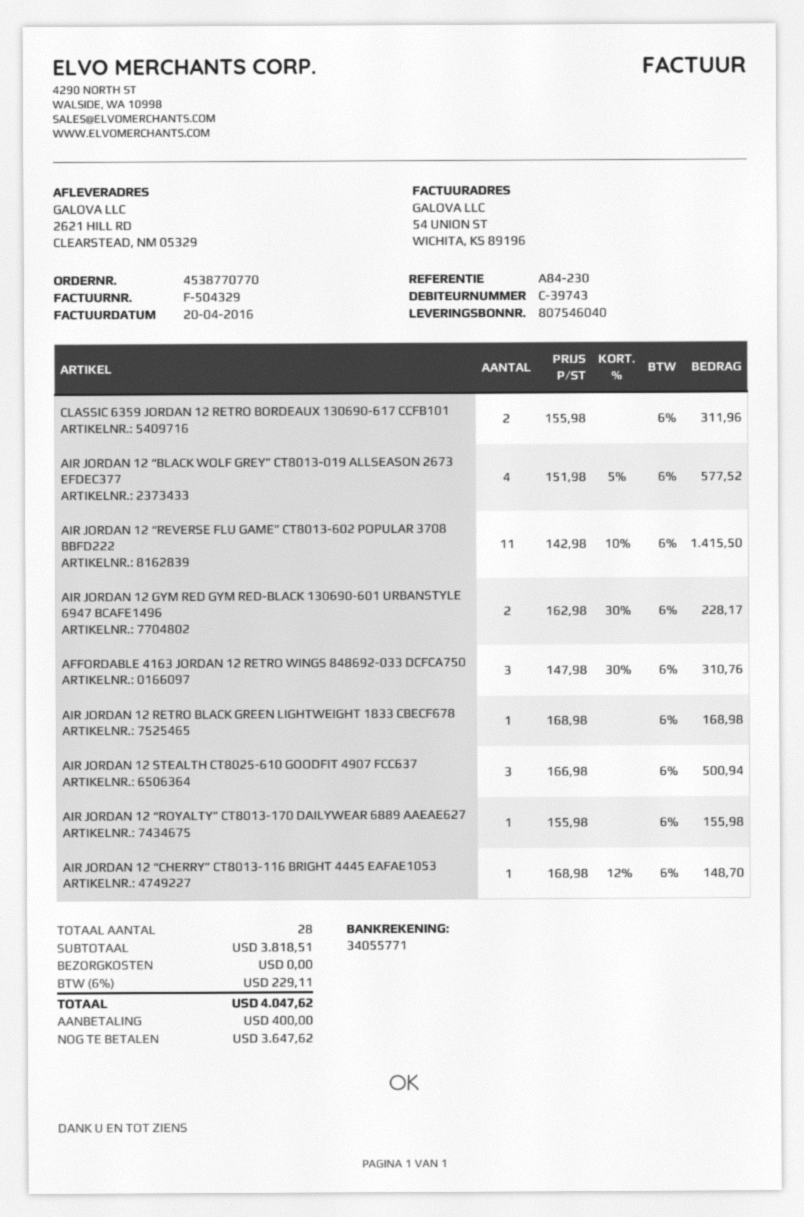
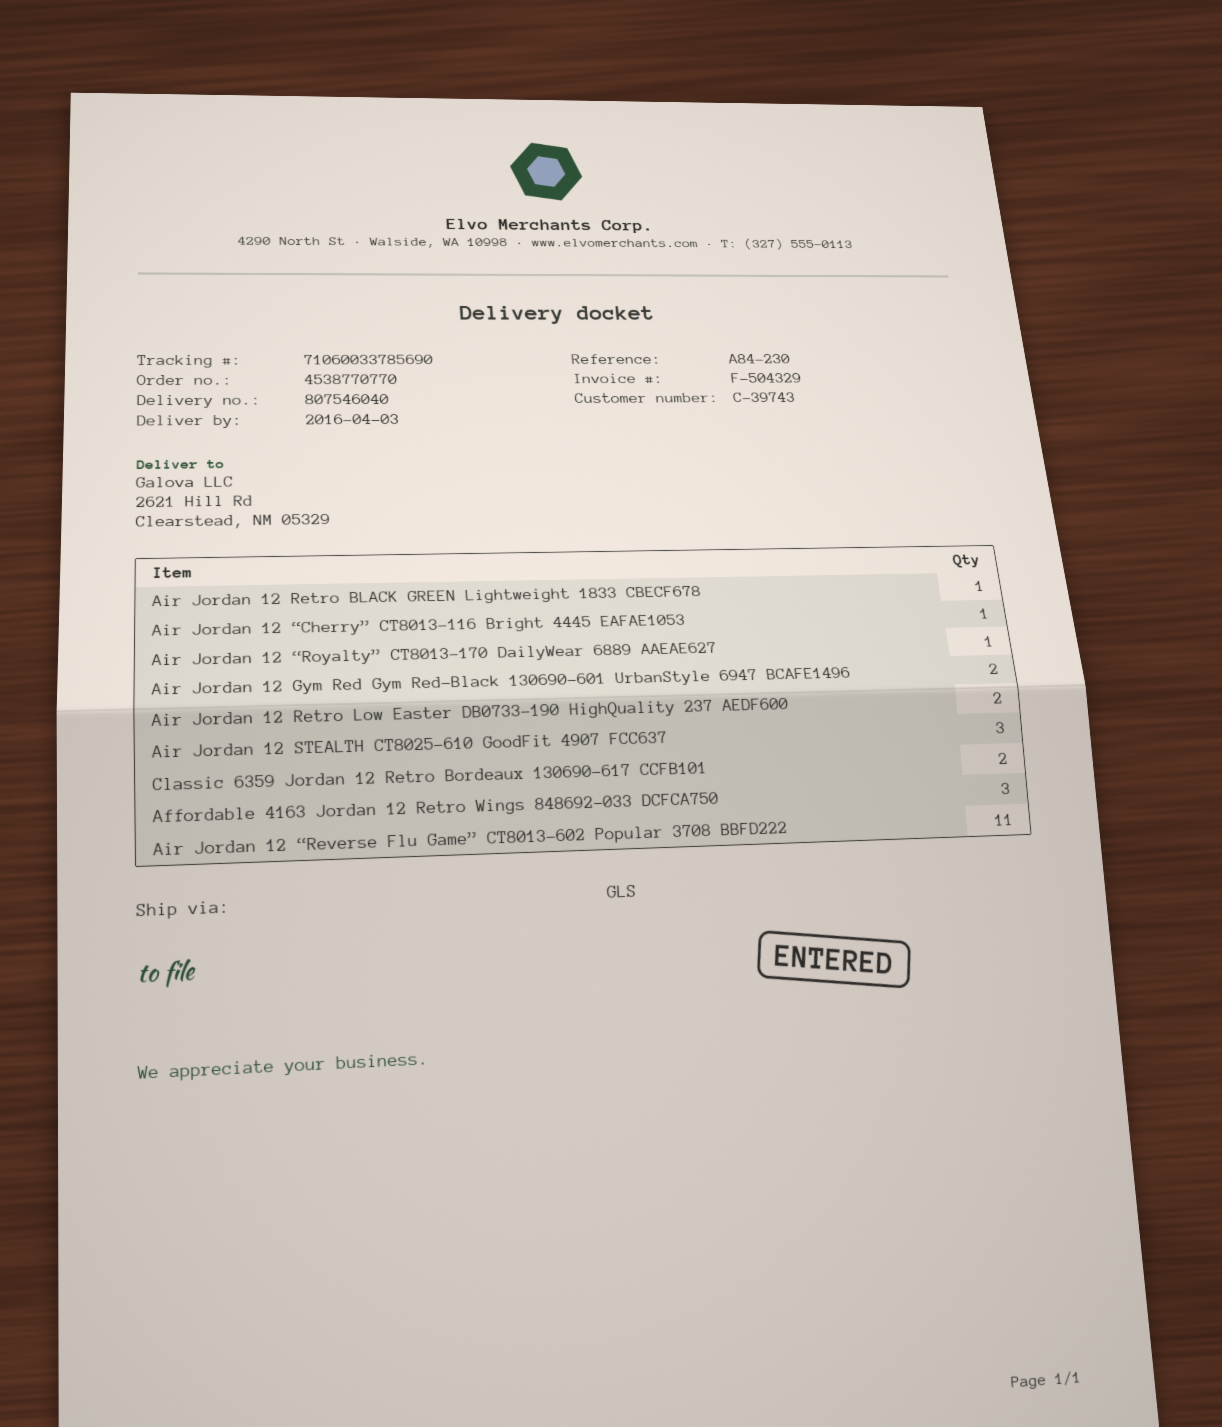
AIR JORDAN 12 “BLACK WOLF GREY” CT8013-019 ALLSEASON 2673 EFDEC377: 4 -> none
Air Jordan 12 Retro Low Easter DB0733-190 HighQuality 237 AEDF600: none -> 2

